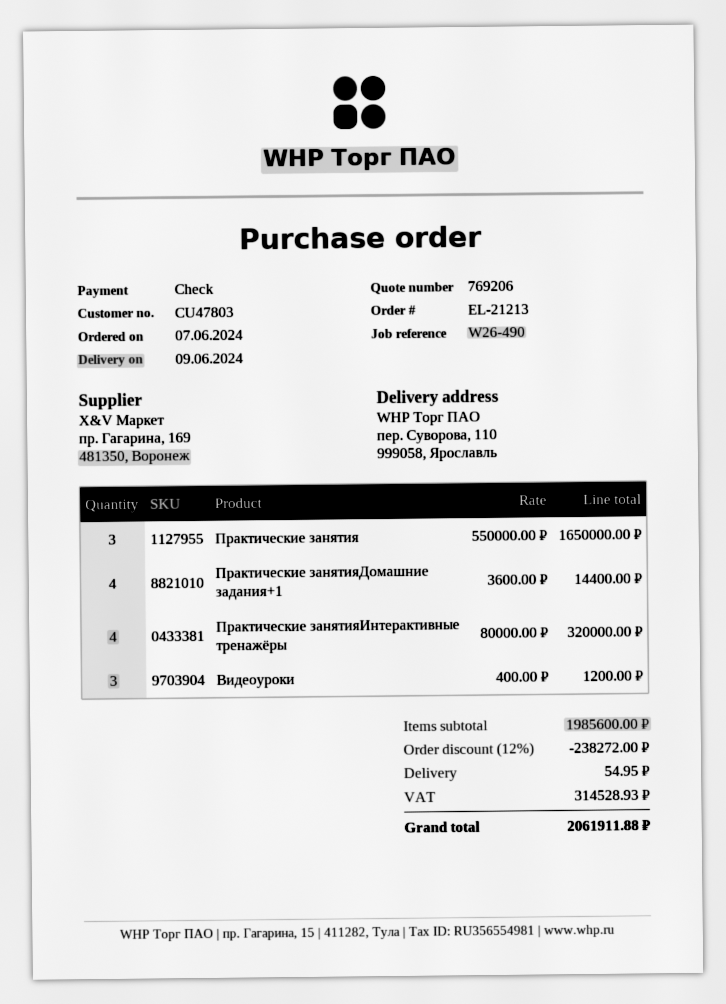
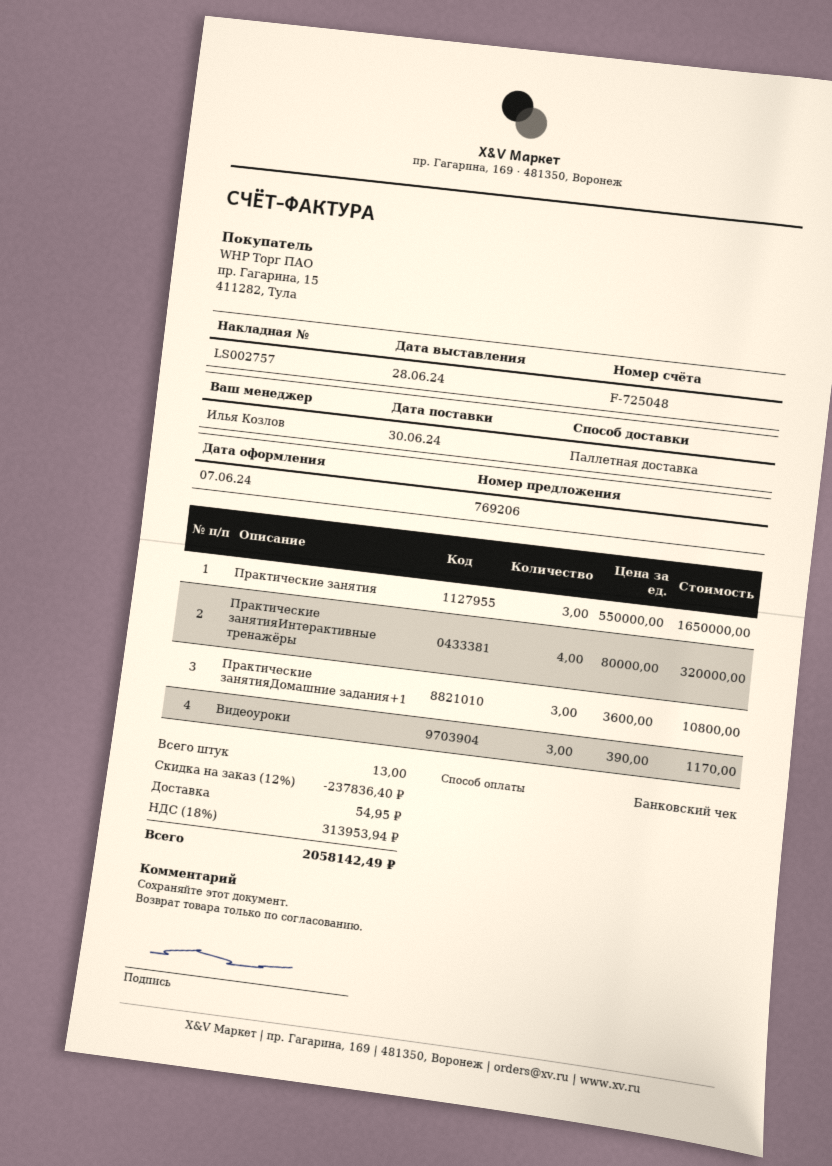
delivery date: 2024-06-09 -> 2024-06-30
Практические занятияДомашние задания+1: 4 x 3600.00 = 14400.00 -> 3 x 3600.00 = 10800.00
Видеоуроки: 3 x 400.00 = 1200.00 -> 3 x 390.00 = 1170.00
discount: 12% = 238272.00 -> 12% = 237836.40
tax: 314528.93 -> 313953.94
total: 2061911.88 -> 2058142.49

